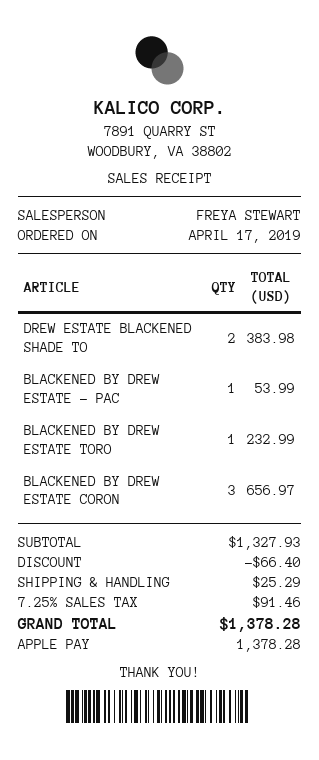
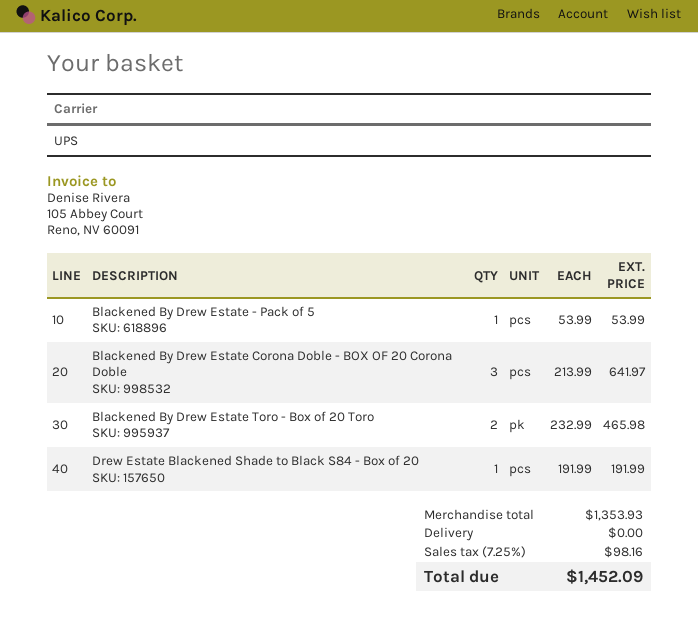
DREW ESTATE BLACKENED SHADE TO: 2 for 383.98 -> 1 for 191.99
BLACKENED BY DREW ESTATE TORO: 1 for 232.99 -> 2 for 465.98
BLACKENED BY DREW ESTATE CORON: 3 for 656.97 -> 3 for 641.97
subtotal: 1327.93 -> 1353.93
discount: 66.40 -> none
shipping: 25.29 -> 0.00
tax: 7.25% = 91.46 -> 7.25% = 98.16
total: 1378.28 -> 1452.09

